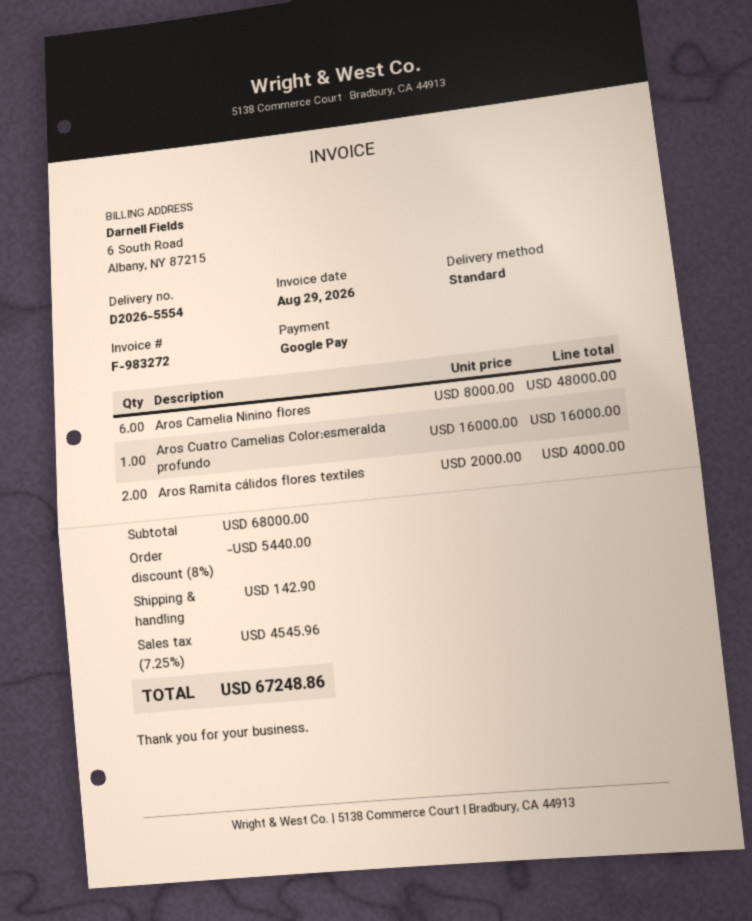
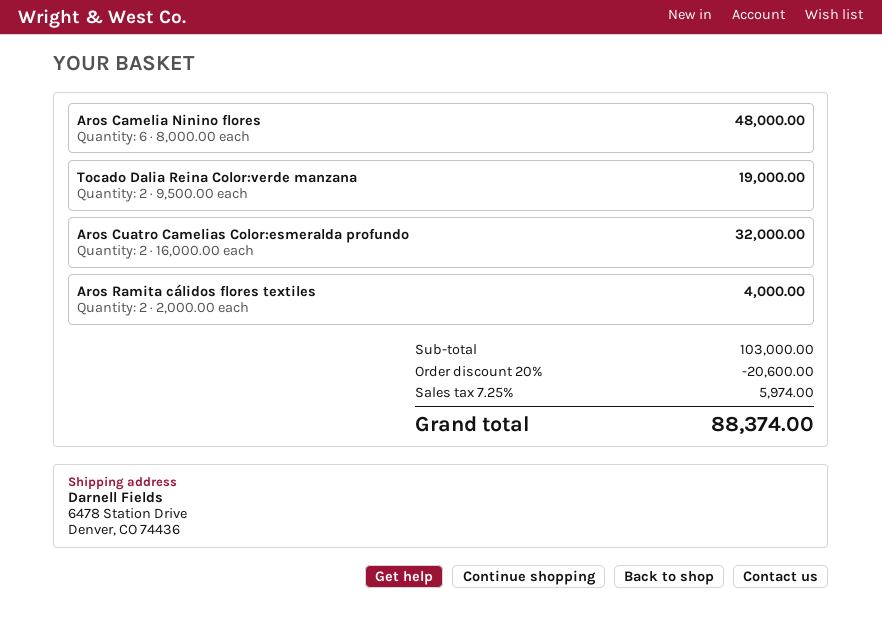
Aros Cuatro Camelias Color:esmeralda profundo: 1 x 16000.00 = 16000.00 -> 2 x 16000.00 = 32000.00
Tocado Dalia Reina Color:verde manzana: none -> 2 x 9500.00 = 19000.00
subtotal: 68000.00 -> 103000.00
discount: 8% = 5440.00 -> 20% = 20600.00
shipping: 142.90 -> none
tax: 7.25% = 4545.96 -> 7.25% = 5974.00
total: 67248.86 -> 88374.00

